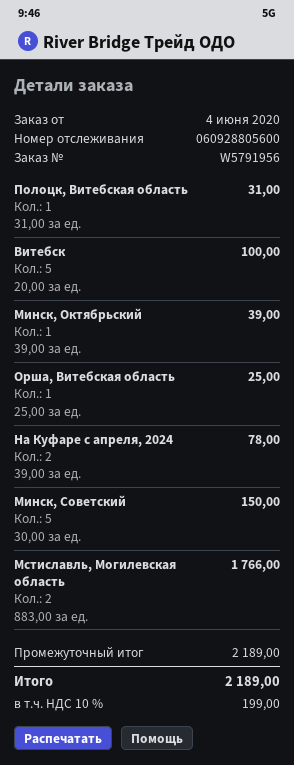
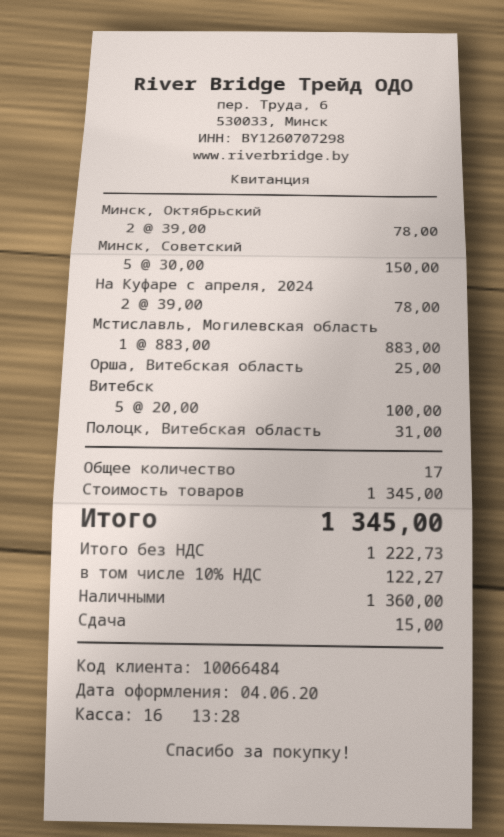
Минск, Октябрьский: 1 x 39.00 = 39.00 -> 2 x 39.00 = 78.00
Мстиславль, Могилевская область: 2 x 883.00 = 1766.00 -> 1 x 883.00 = 883.00
subtotal: 2189.00 -> 1345.00
tax: 10% = 199.00 -> 10% = 122.27
total: 2189.00 -> 1345.00

